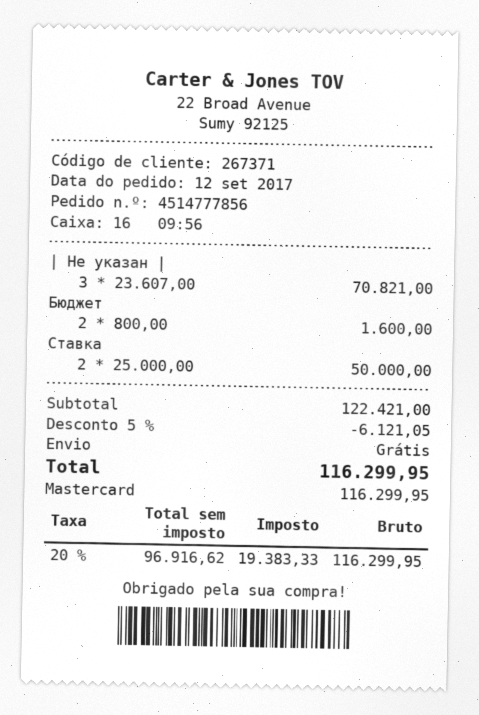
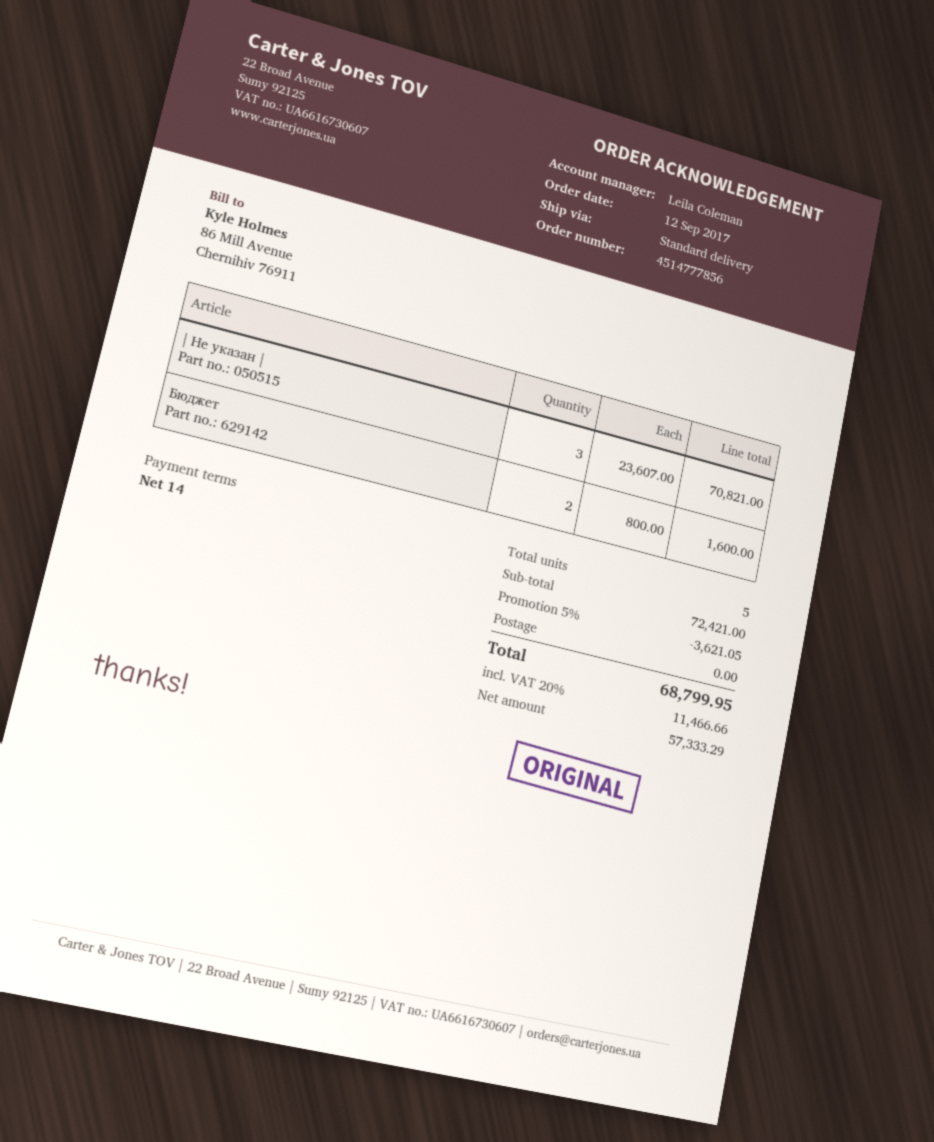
Ставка: 2 x 25000.00 = 50000.00 -> none
subtotal: 122421.00 -> 72421.00
discount: 5% = 6121.05 -> 5% = 3621.05
net: 96916.62 -> 57333.29
tax: 20% = 19383.33 -> 20% = 11466.66
total: 116299.95 -> 68799.95

